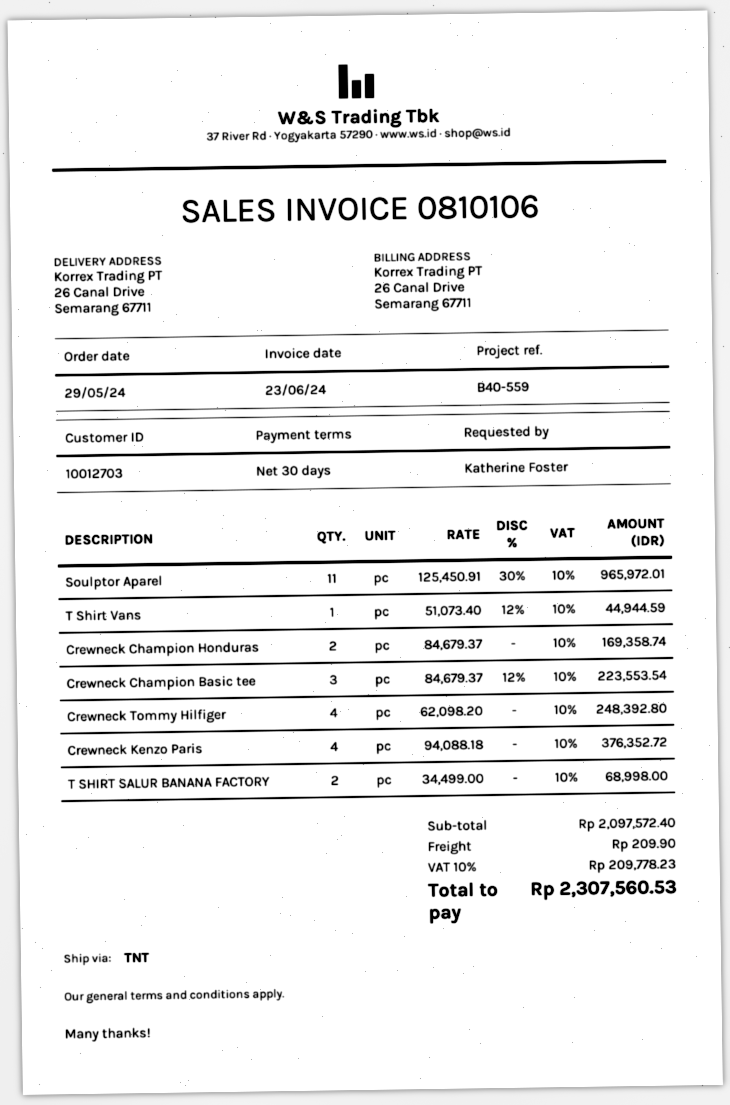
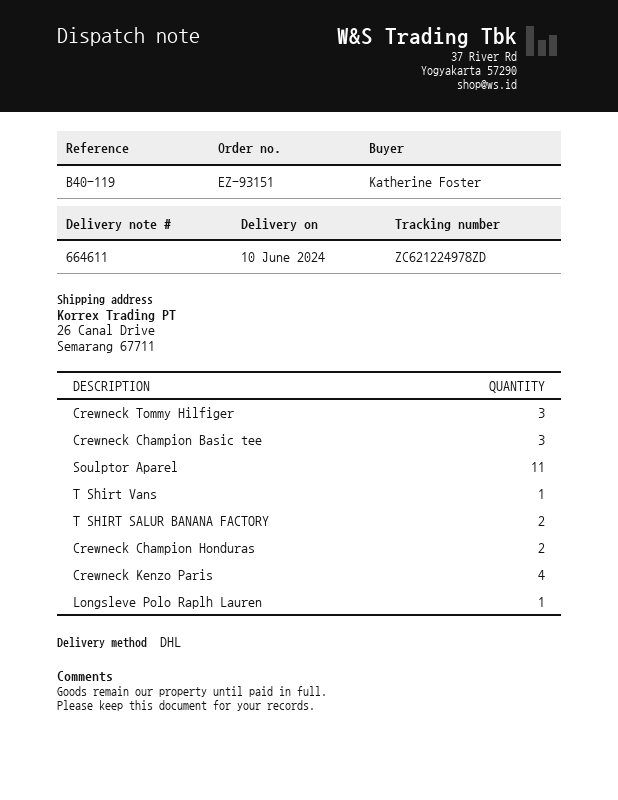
reference: B40-559 -> B40-119
shipping method: TNT -> DHL
Crewneck Tommy Hilfiger: 4 -> 3
Longsleve Polo Raplh Lauren: none -> 1

